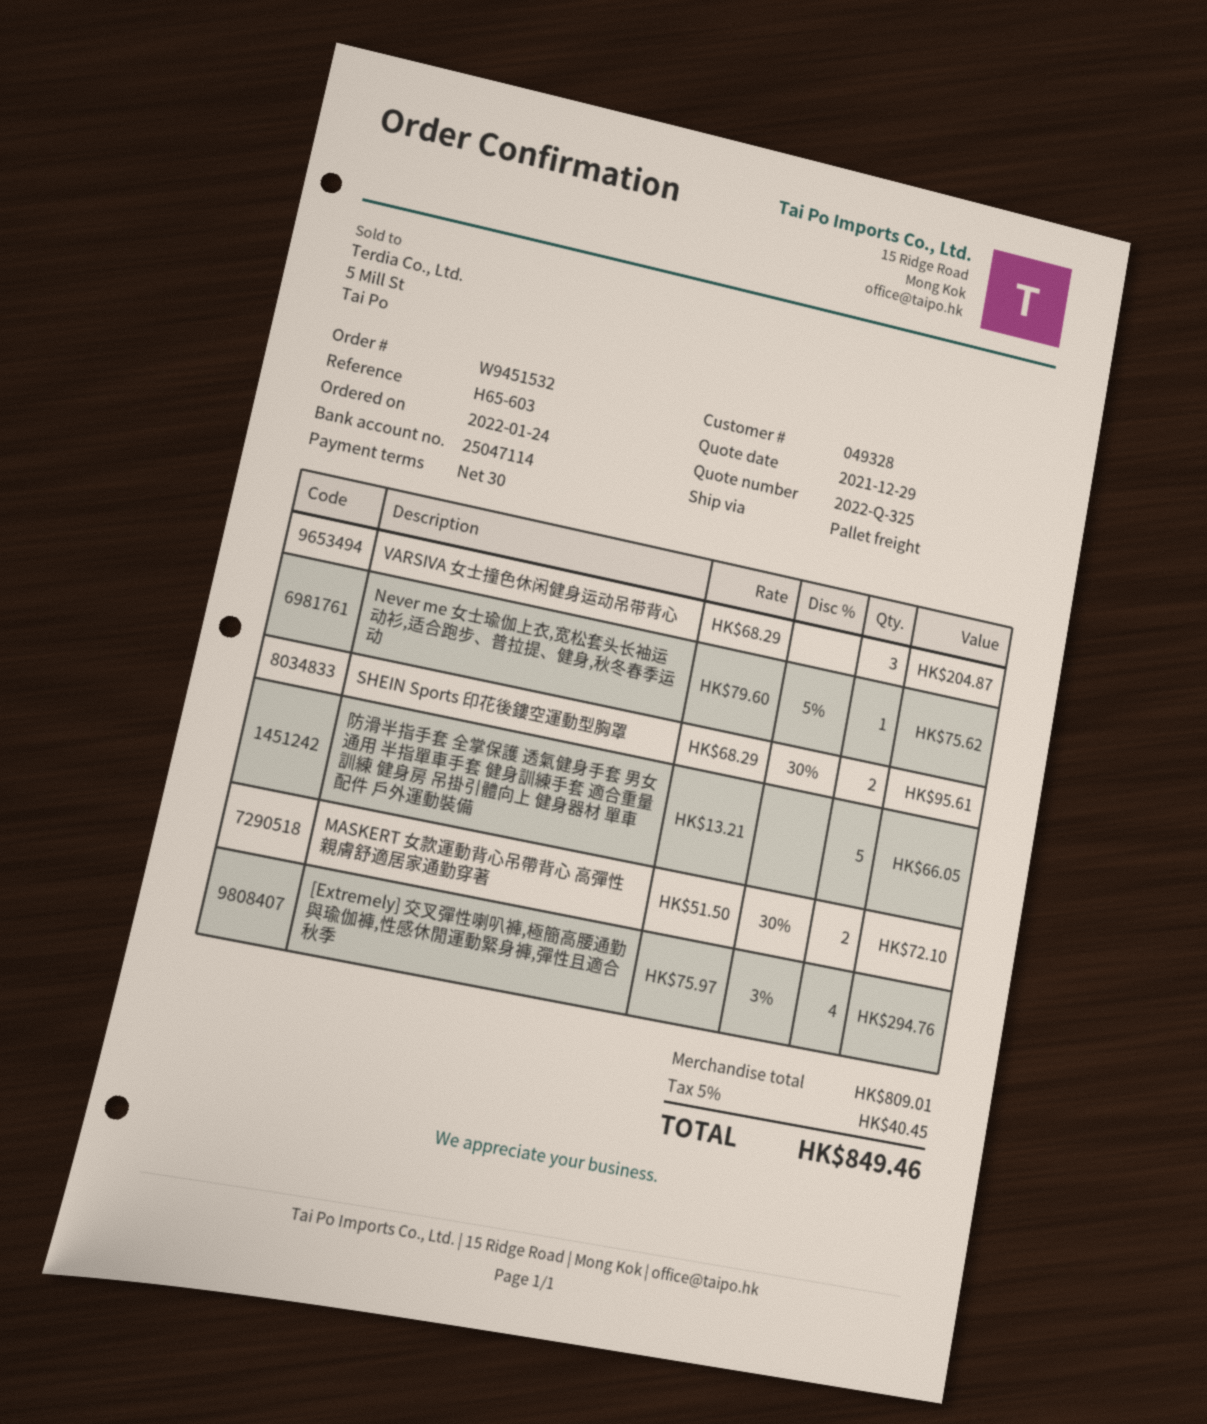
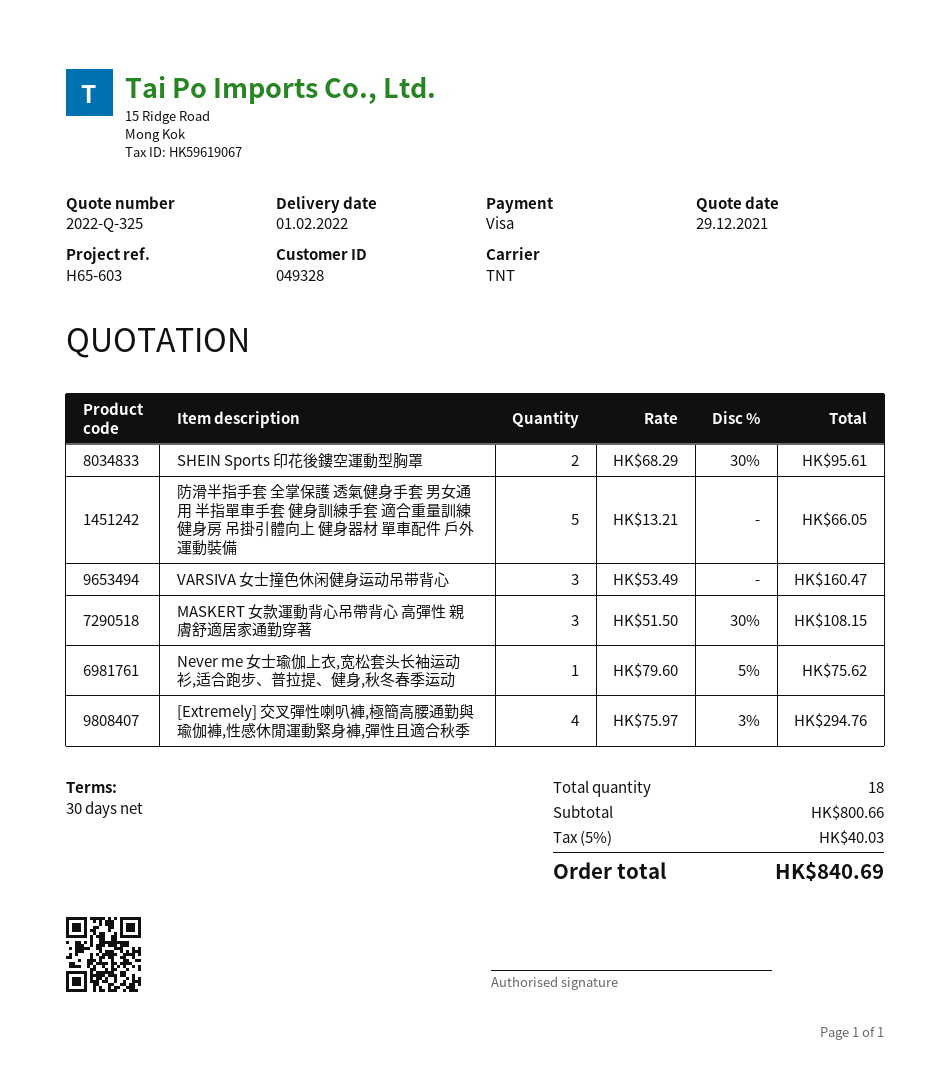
shipping method: pallet freight -> TNT
VARSIVA 女士撞色休闲健身运动吊带背心: 3 x 68.29 = 204.87 -> 3 x 53.49 = 160.47
MASKERT 女款運動背心吊帶背心 高彈性 親膚舒適居家通勤穿著: 2 x 51.50 - 30% = 72.10 -> 3 x 51.50 - 30% = 108.15
subtotal: 809.01 -> 800.66
tax: 5% = 40.45 -> 5% = 40.03
total: 849.46 -> 840.69

